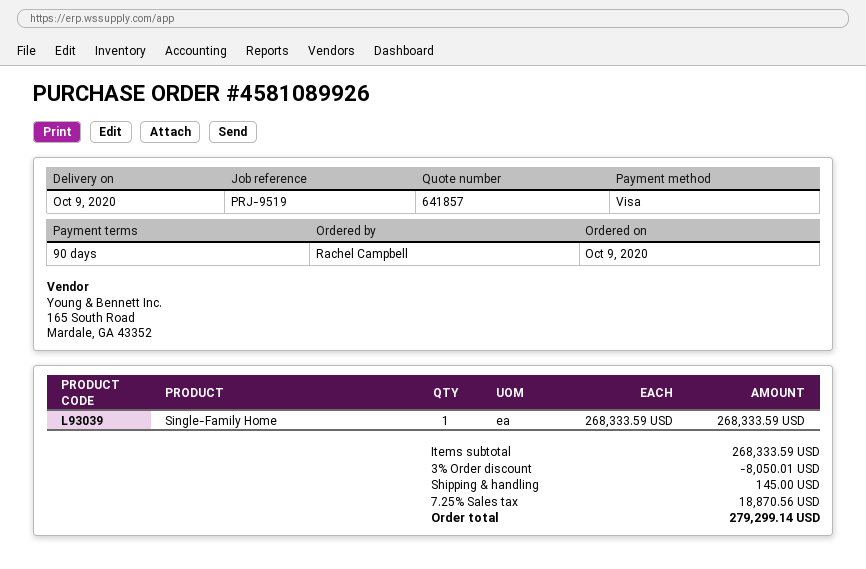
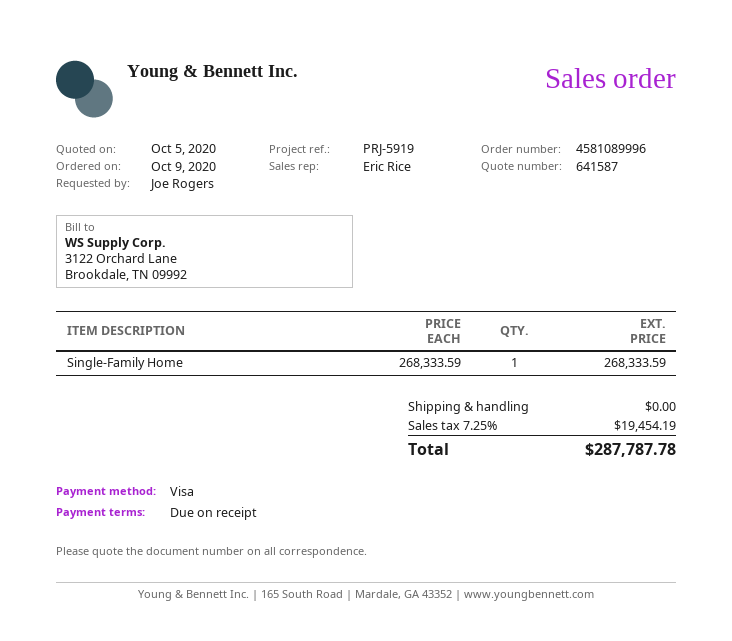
quote number: 641857 -> 641587
order number: 4581089926 -> 4581089996
payment terms: 90 days -> on receipt
reference: PRJ-9519 -> PRJ-5919
ordered by: Rachel Campbell -> Joe Rogers
discount: 3% = 8050.01 -> none
shipping: 145.00 -> 0.00
tax: 7.25% = 18870.56 -> 7.25% = 19454.19
total: 279299.14 -> 287787.78

